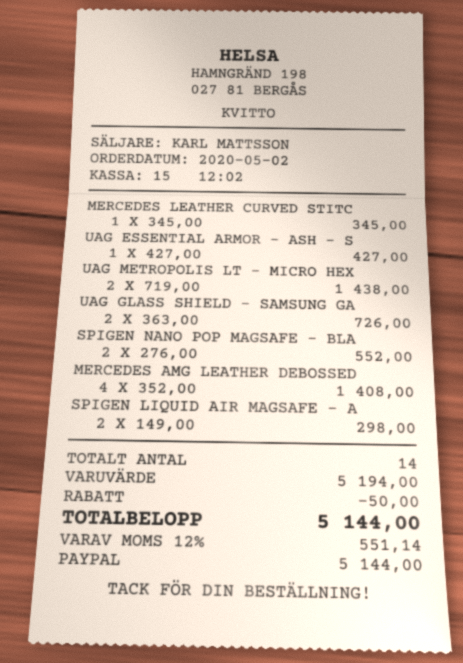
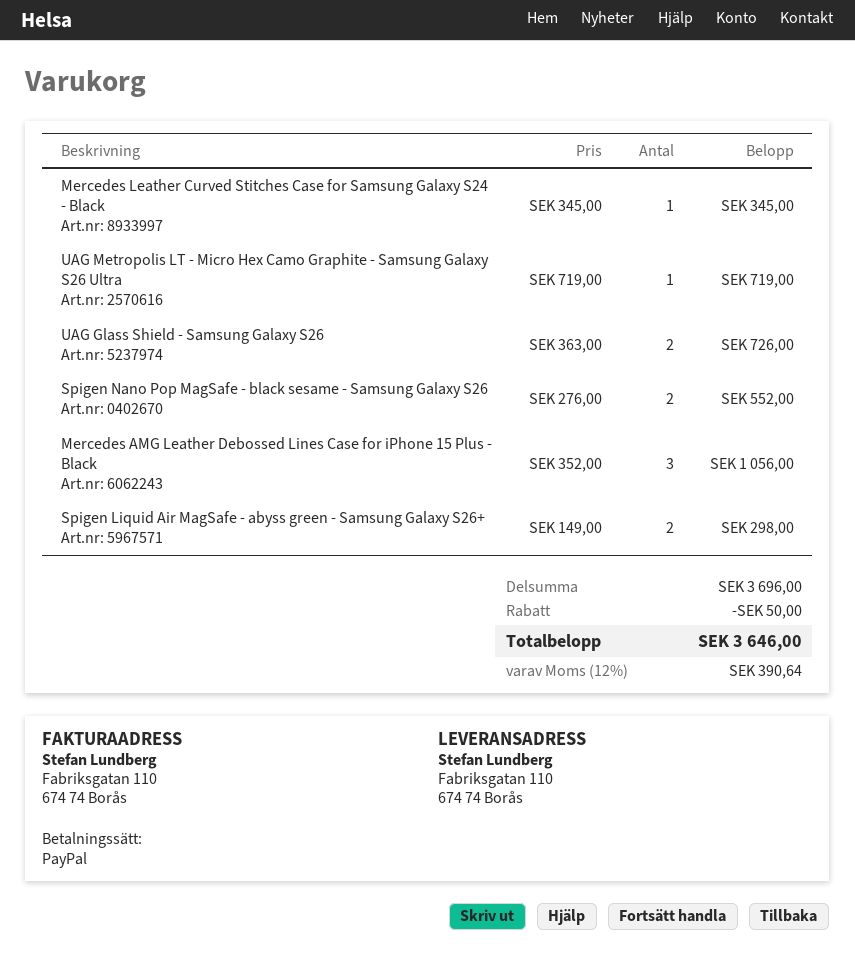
UAG ESSENTIAL ARMOR - ASH - S: 1 x 427.00 = 427.00 -> none
UAG METROPOLIS LT - MICRO HEX: 2 x 719.00 = 1438.00 -> 1 x 719.00 = 719.00
MERCEDES AMG LEATHER DEBOSSED: 4 x 352.00 = 1408.00 -> 3 x 352.00 = 1056.00
subtotal: 5194.00 -> 3696.00
tax: 12% = 551.14 -> 12% = 390.64
total: 5144.00 -> 3646.00

